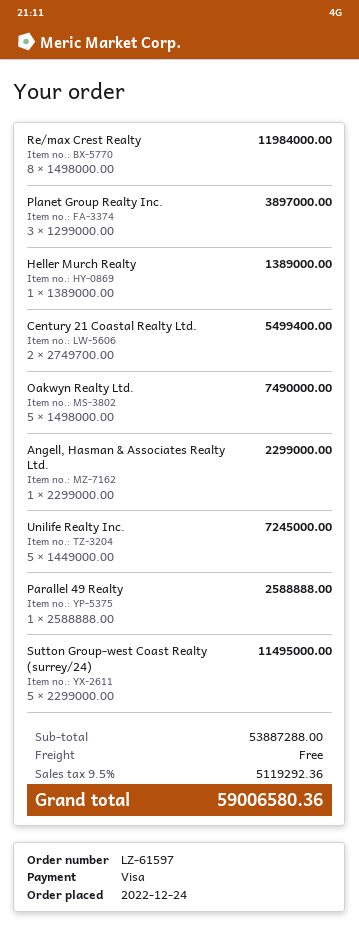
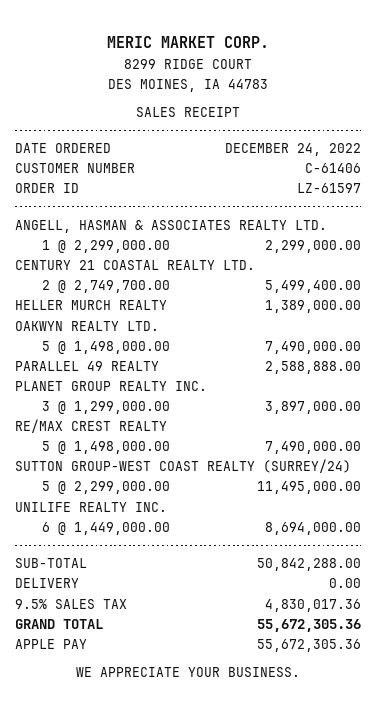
payment method: Visa -> Apple Pay
Re/max Crest Realty: 8 x 1498000.00 = 11984000.00 -> 5 x 1498000.00 = 7490000.00
Unilife Realty Inc.: 5 x 1449000.00 = 7245000.00 -> 6 x 1449000.00 = 8694000.00
subtotal: 53887288.00 -> 50842288.00
tax: 9.5% = 5119292.36 -> 9.5% = 4830017.36
total: 59006580.36 -> 55672305.36

